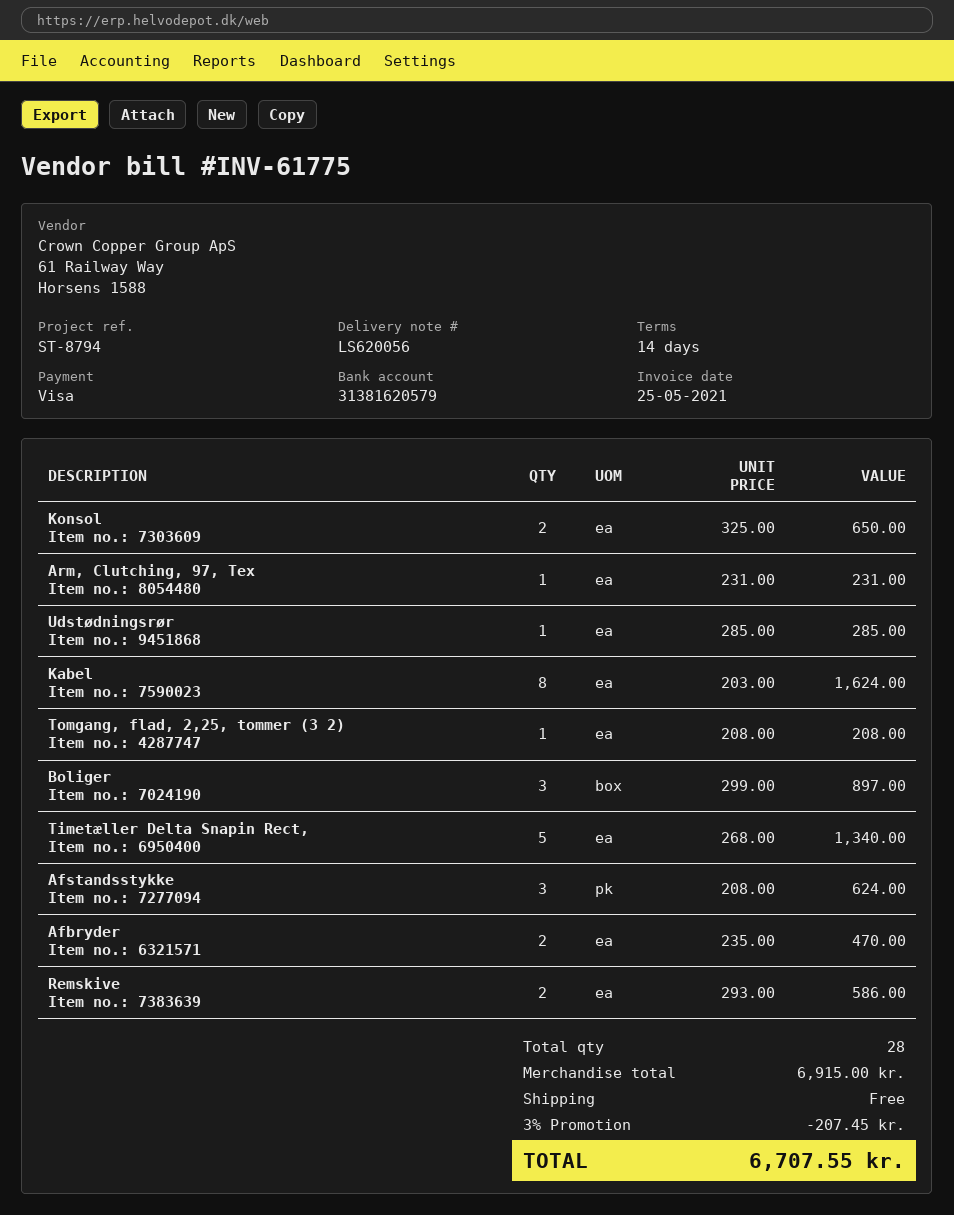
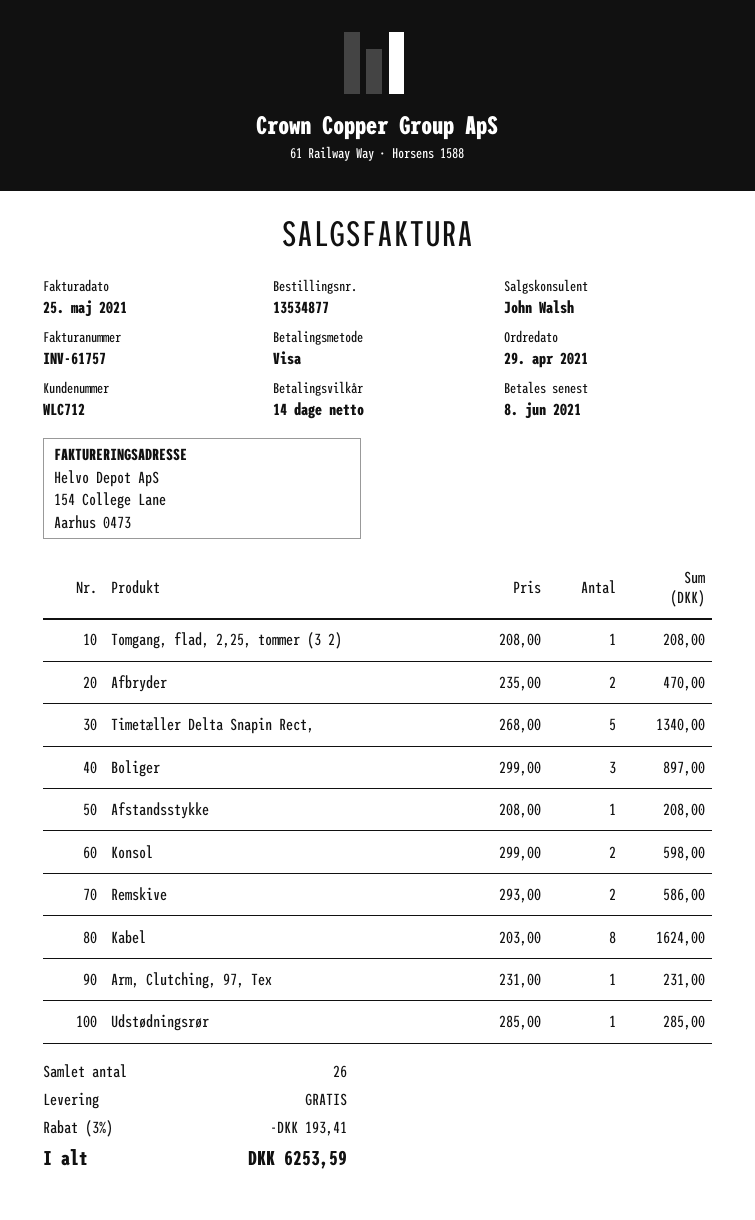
invoice number: INV-61775 -> INV-61757
Konsol: 2 x 325.00 = 650.00 -> 2 x 299.00 = 598.00
Afstandsstykke: 3 x 208.00 = 624.00 -> 1 x 208.00 = 208.00
total quantity: 28 -> 26
discount: 3% = 207.45 -> 3% = 193.41
total: 6707.55 -> 6253.59

